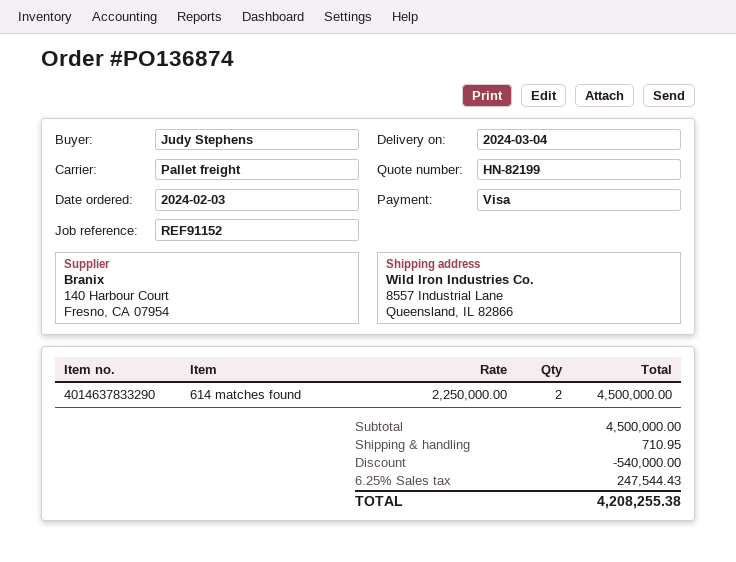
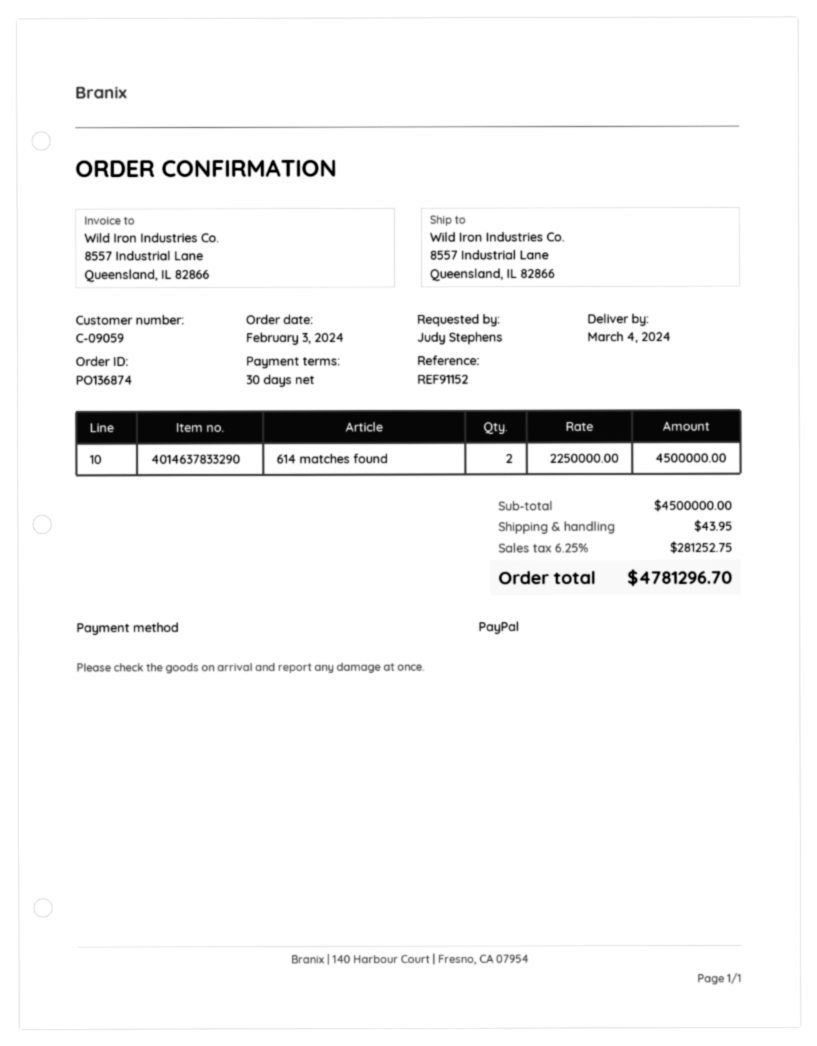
payment method: Visa -> PayPal
discount: 540000.00 -> none
shipping: 710.95 -> 43.95
tax: 6.25% = 247544.43 -> 6.25% = 281252.75
total: 4208255.38 -> 4781296.70

